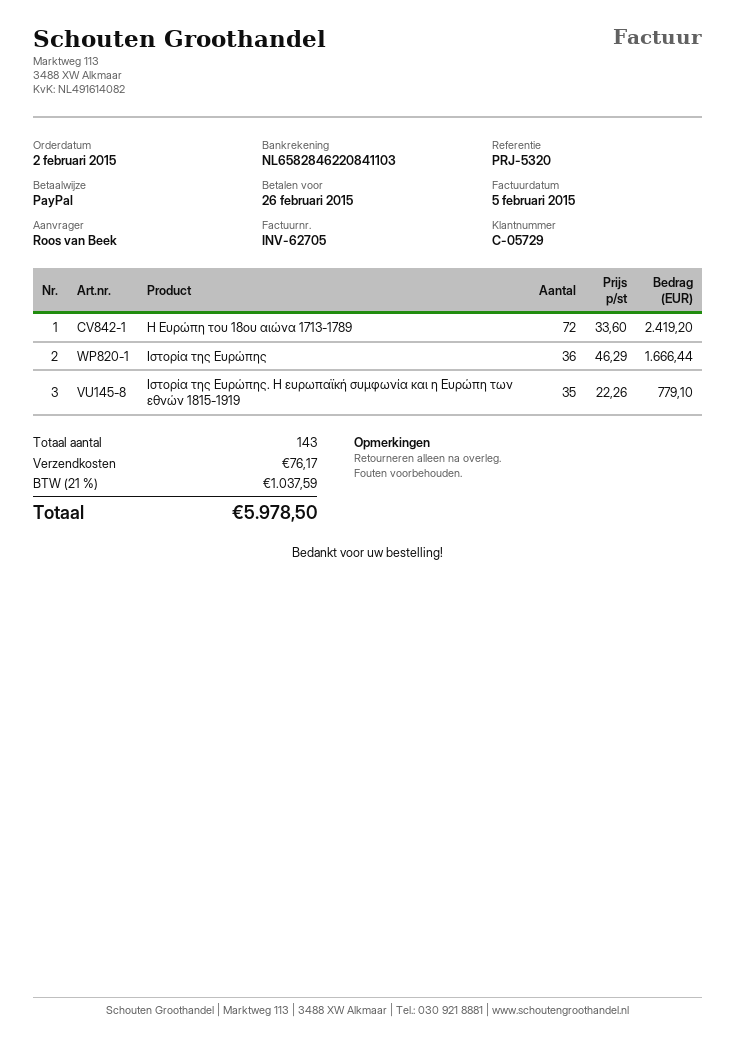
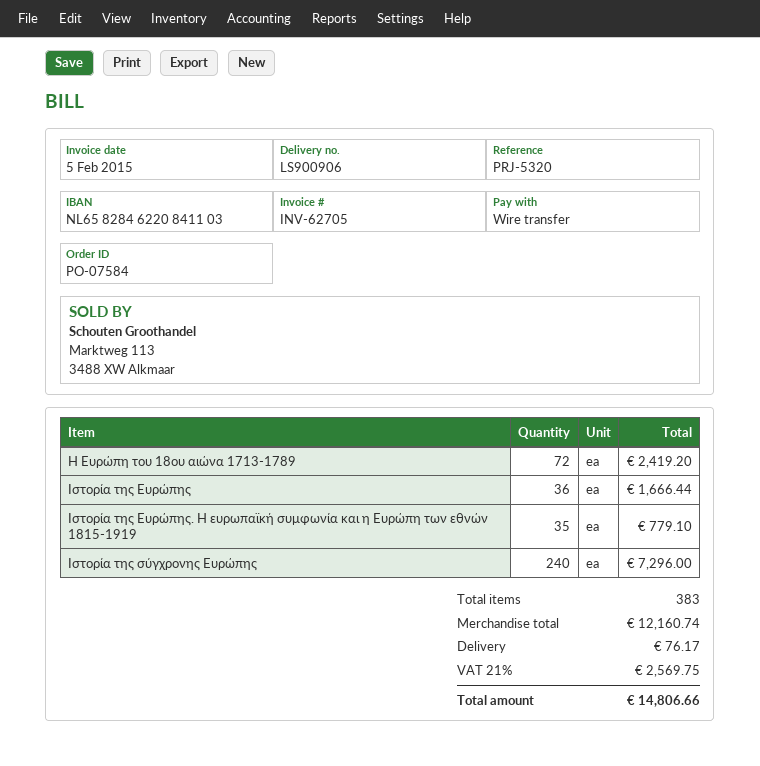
payment method: PayPal -> bank transfer
Ιστορία της σύγχρονης Ευρώπης: none -> 240 for 7296.00
total quantity: 143 -> 383
tax: 21% = 1037.59 -> 21% = 2569.75
total: 5978.50 -> 14806.66

